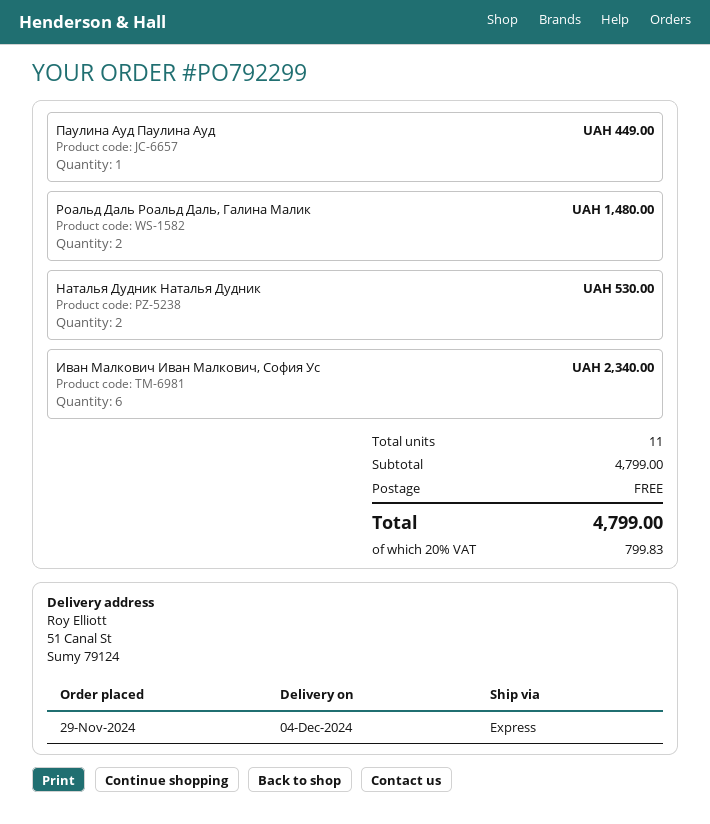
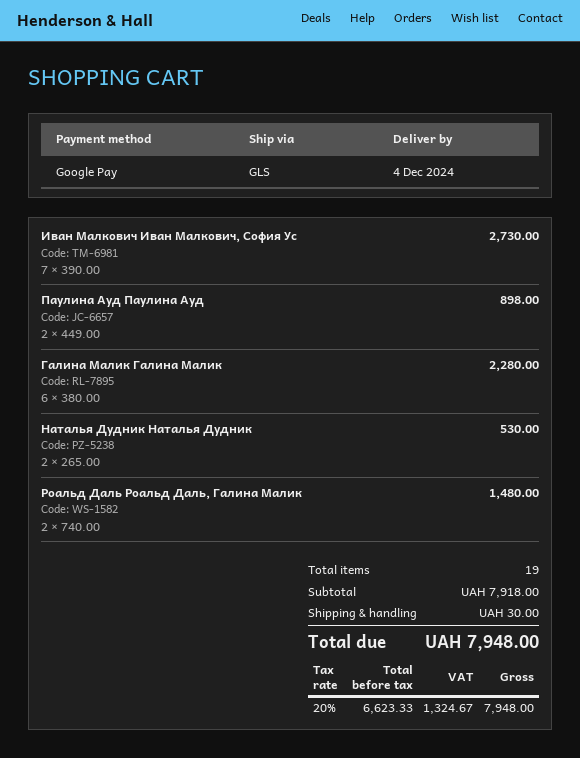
shipping method: express -> GLS
Паулина Ауд Паулина Ауд: 1 for 449.00 -> 2 for 898.00
Иван Малкович Иван Малкович, София Ус: 6 for 2340.00 -> 7 for 2730.00
Галина Малик Галина Малик: none -> 6 for 2280.00
total quantity: 11 -> 19
subtotal: 4799.00 -> 7918.00
shipping: 0.00 -> 30.00
tax: 20% = 799.83 -> 20% = 1324.67
total: 4799.00 -> 7948.00

